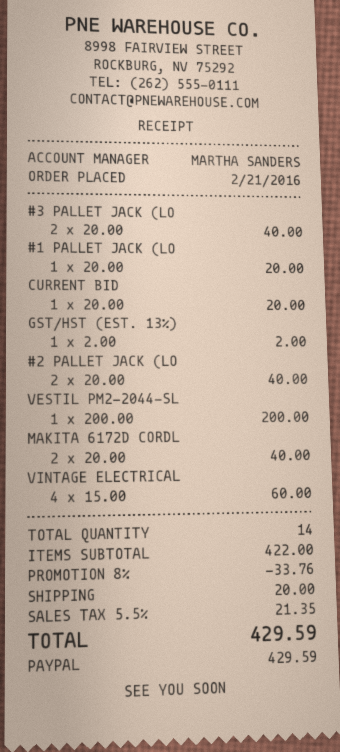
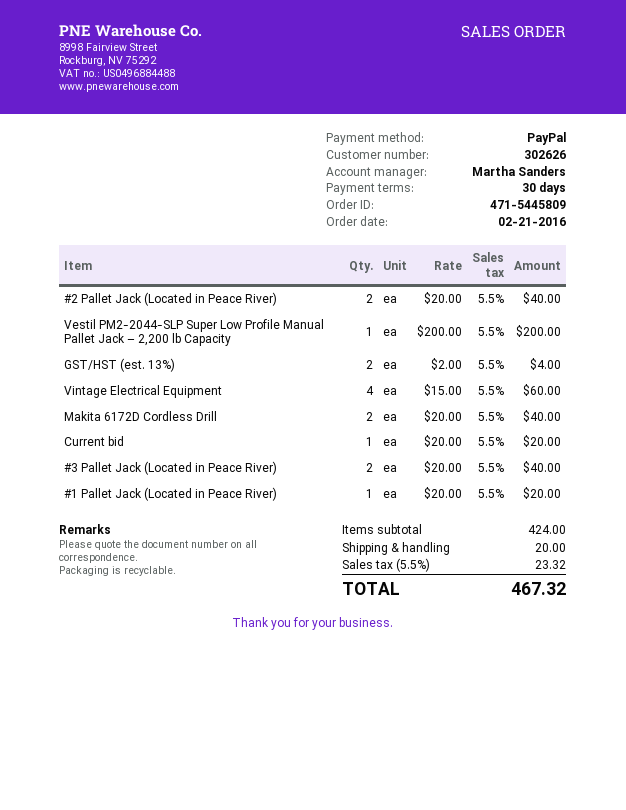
GST/HST (EST. 13%): 1 x 2.00 = 2.00 -> 2 x 2.00 = 4.00
subtotal: 422.00 -> 424.00
discount: 8% = 33.76 -> none
tax: 5.5% = 21.35 -> 5.5% = 23.32
total: 429.59 -> 467.32

